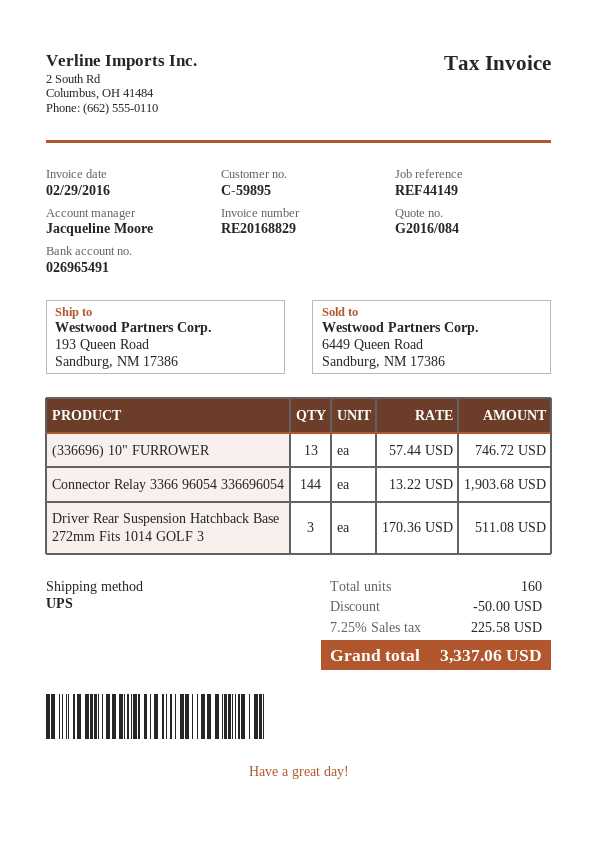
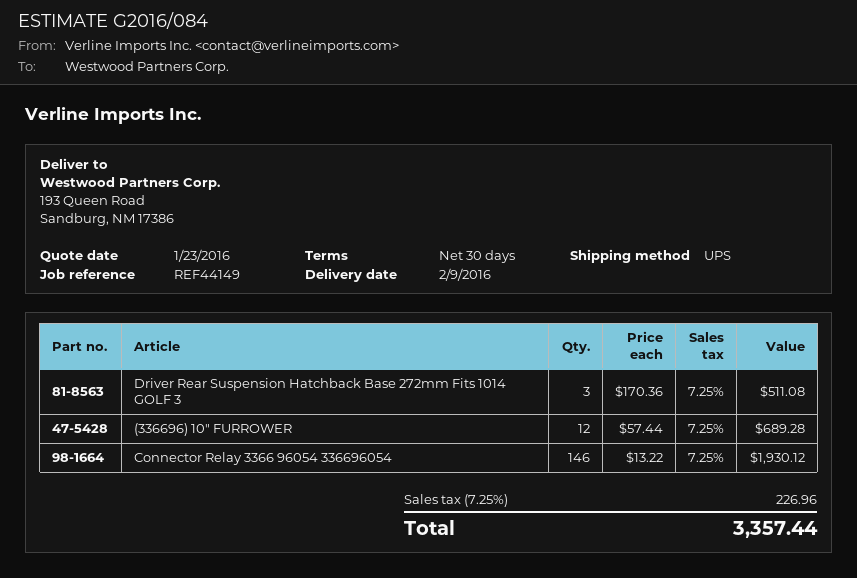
(336696) 10" FURROWER: 13 x 57.44 = 746.72 -> 12 x 57.44 = 689.28
Connector Relay 3366 96054 336696054: 144 x 13.22 = 1903.68 -> 146 x 13.22 = 1930.12
discount: 50.00 -> none
tax: 7.25% = 225.58 -> 7.25% = 226.96
total: 3337.06 -> 3357.44

